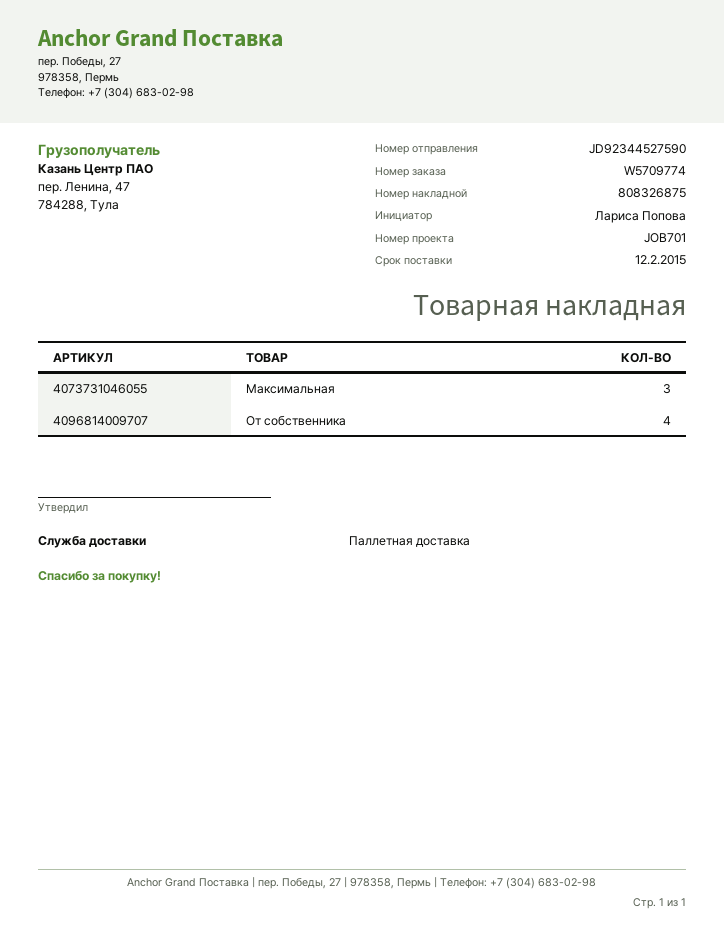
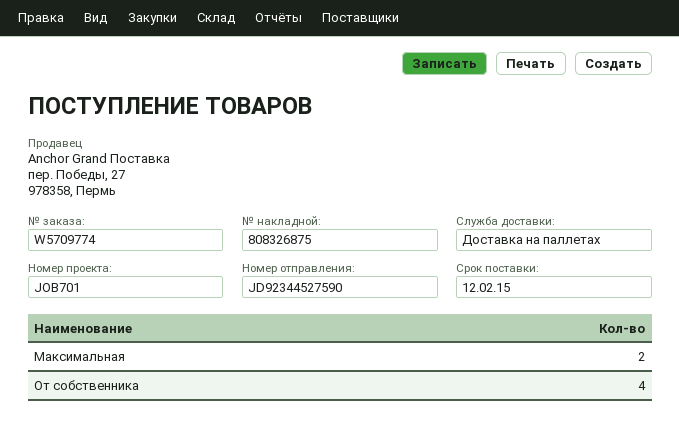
Максимальная: 3 -> 2

